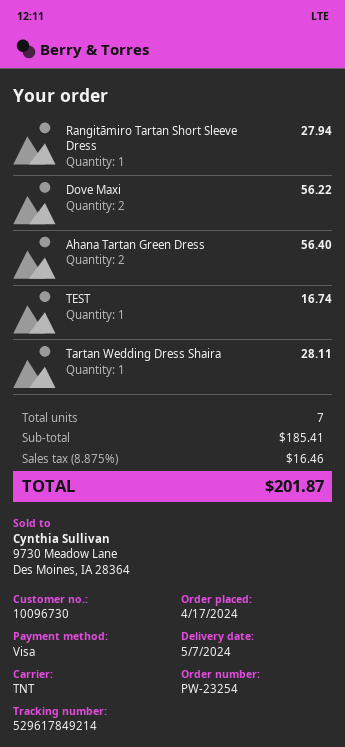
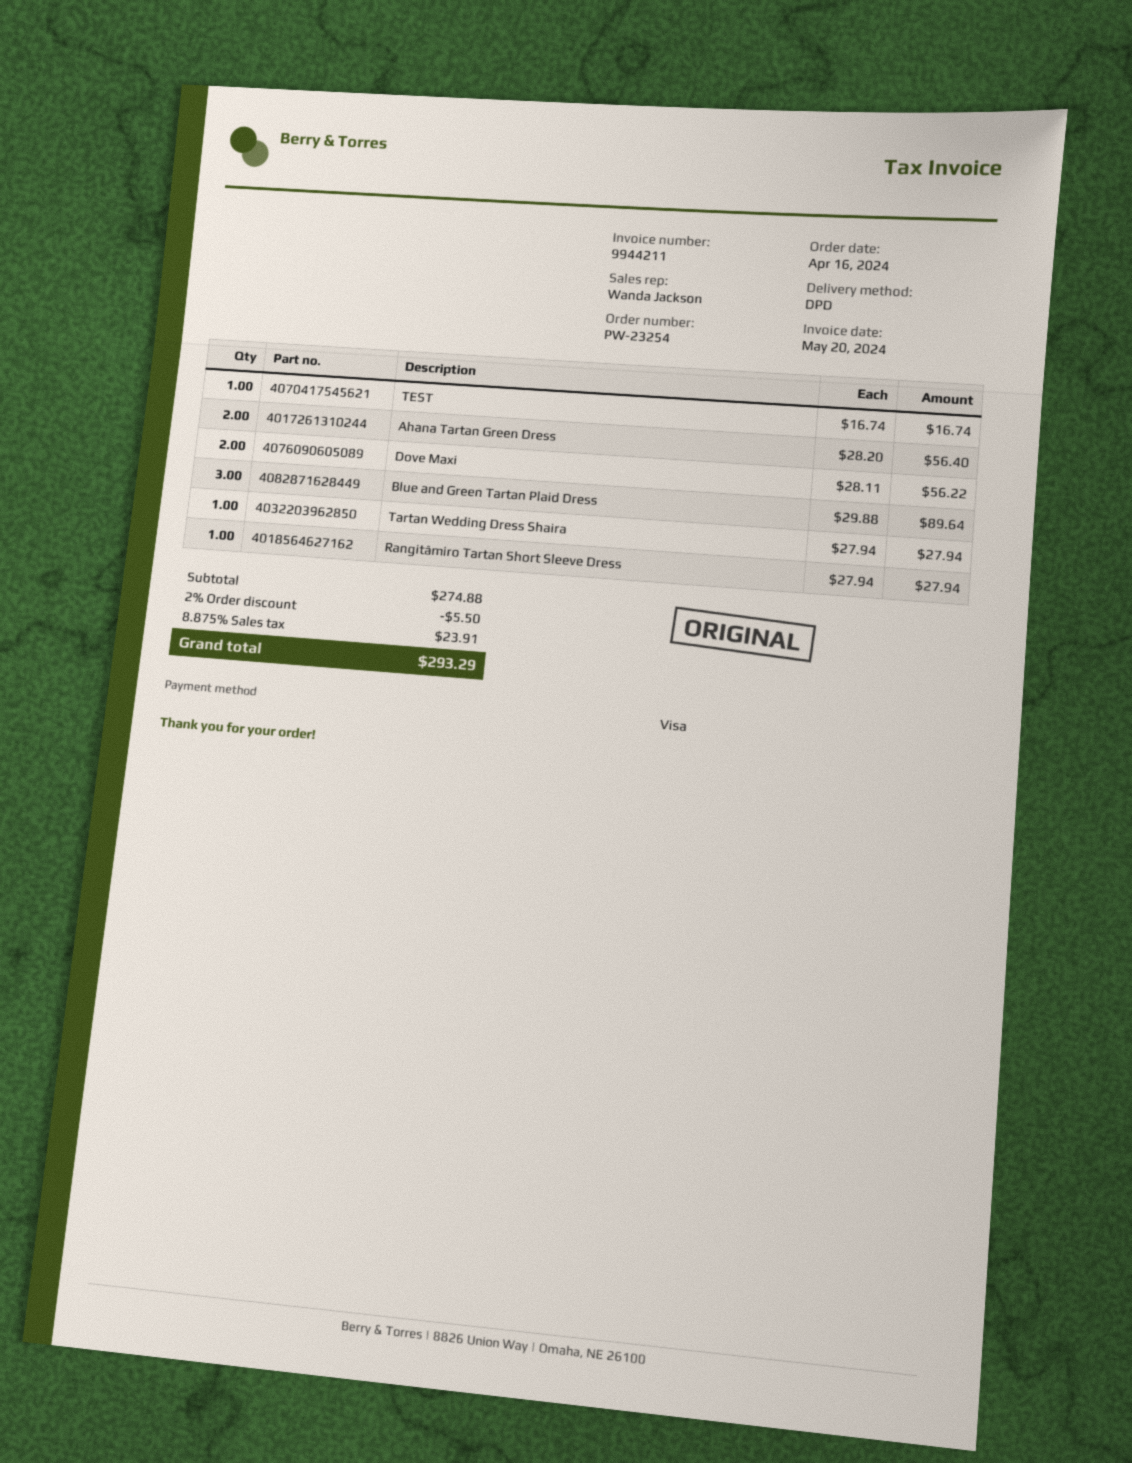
order date: 2024-04-17 -> 2024-04-16
shipping method: TNT -> DPD
Tartan Wedding Dress Shaira: 1 for 28.11 -> 1 for 27.94
Blue and Green Tartan Plaid Dress: none -> 3 for 89.64
subtotal: 185.41 -> 274.88
discount: none -> 2% = 5.50
tax: 8.875% = 16.46 -> 8.875% = 23.91
total: 201.87 -> 293.29

